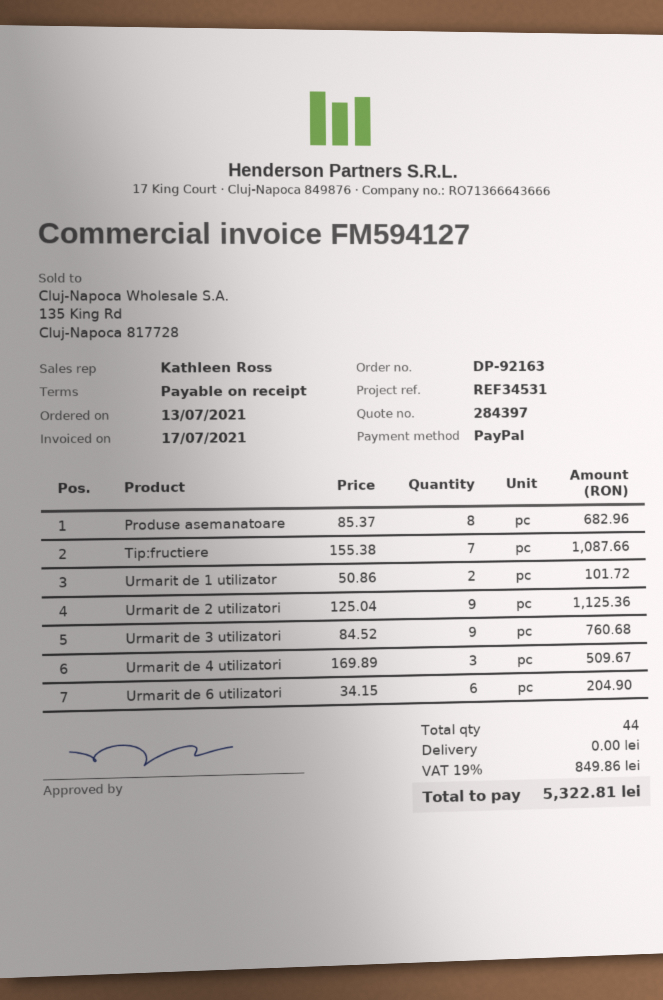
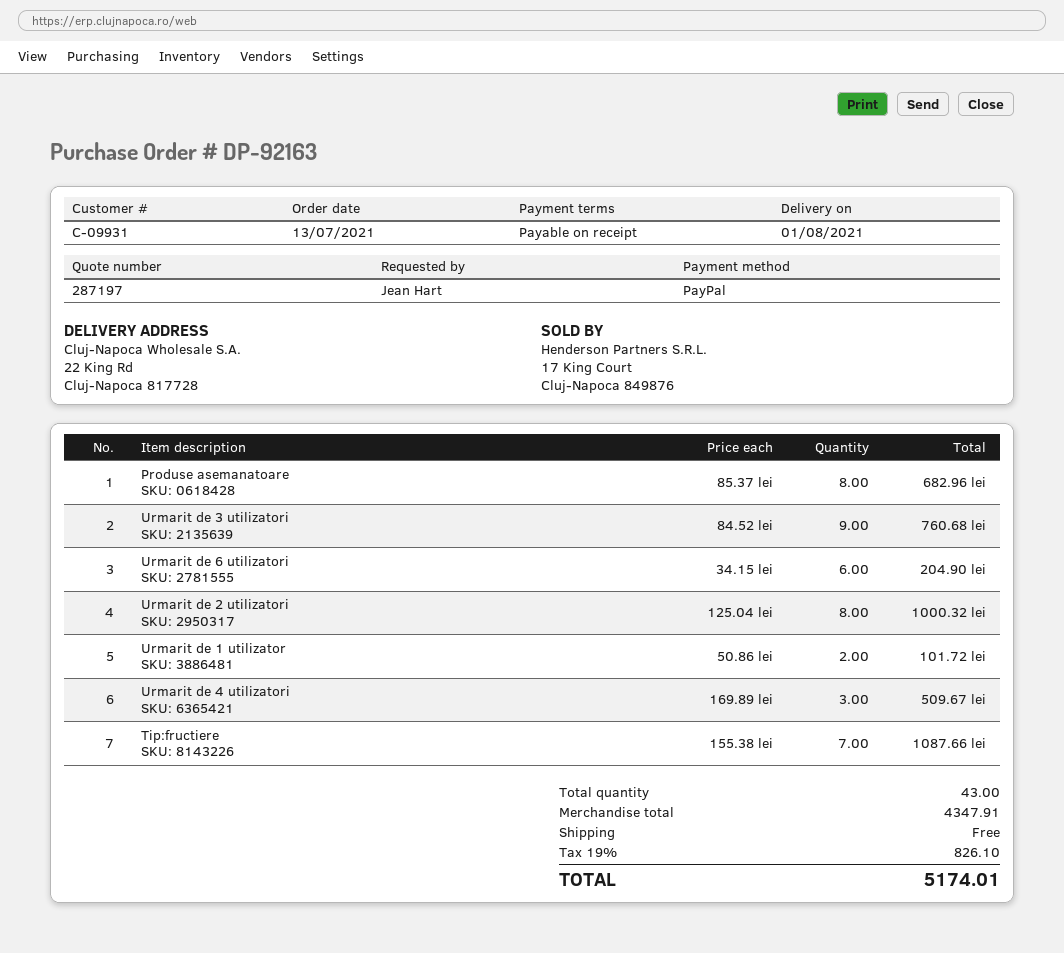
quote number: 284397 -> 287197
Urmarit de 2 utilizatori: 9 x 125.04 = 1125.36 -> 8 x 125.04 = 1000.32
total quantity: 44 -> 43
tax: 19% = 849.86 -> 19% = 826.10
total: 5322.81 -> 5174.01

